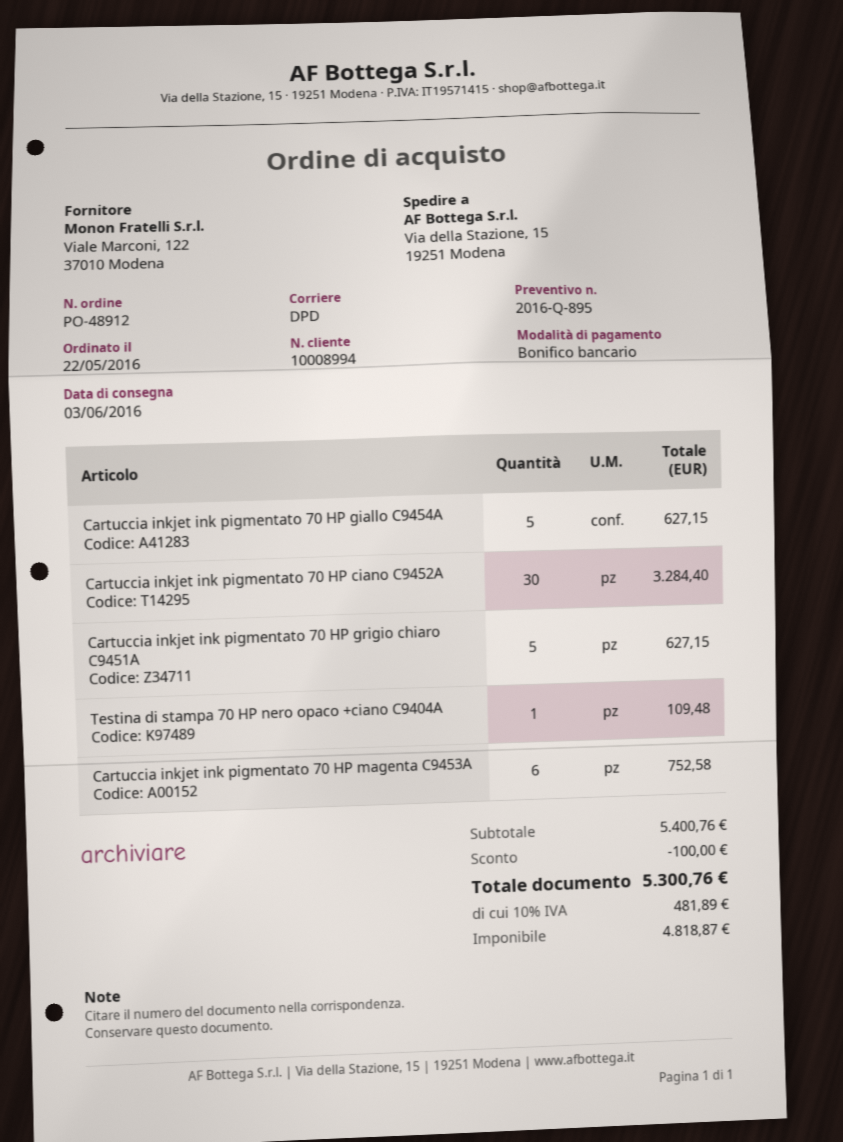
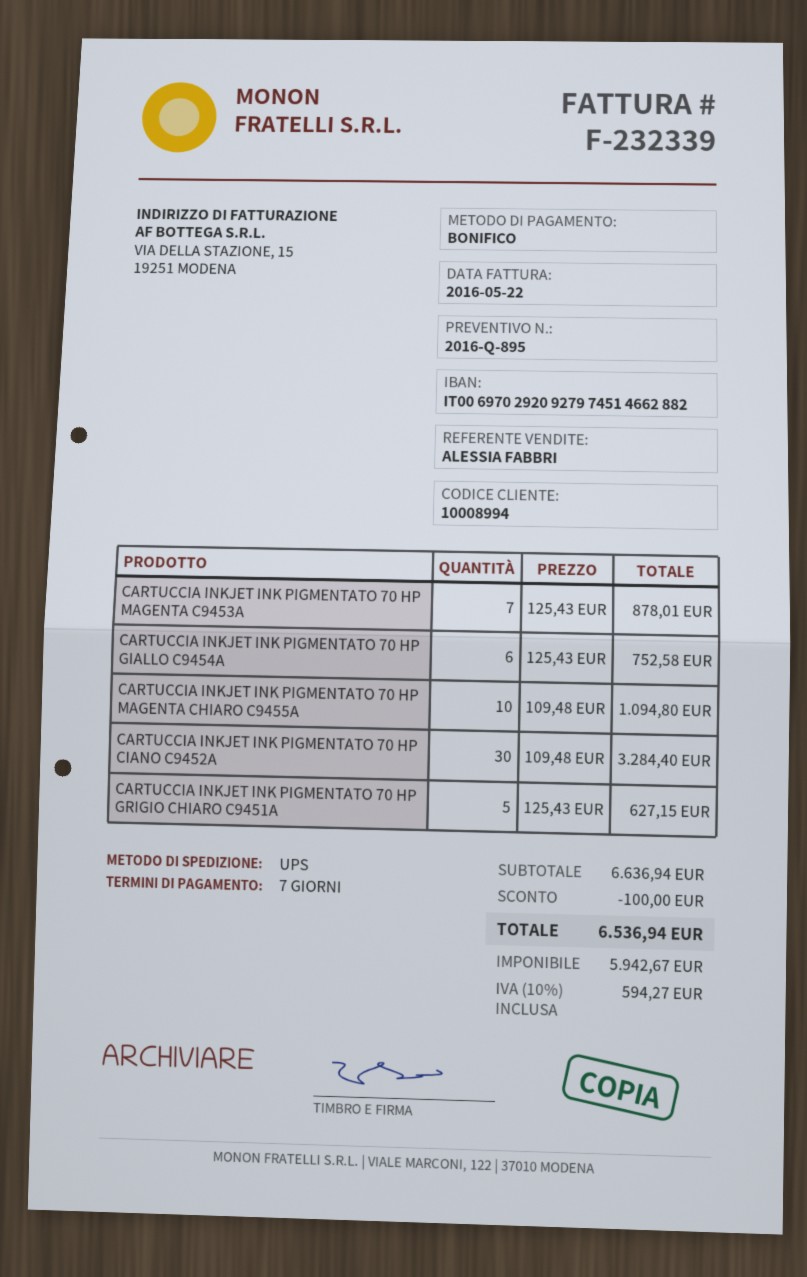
shipping method: DPD -> UPS
Cartuccia inkjet ink pigmentato 70 HP giallo C9454A: 5 for 627.15 -> 6 for 752.58
Testina di stampa 70 HP nero opaco +ciano C9404A: 1 for 109.48 -> none
Cartuccia inkjet ink pigmentato 70 HP magenta C9453A: 6 for 752.58 -> 7 for 878.01
CARTUCCIA INKJET INK PIGMENTATO 70 HP MAGENTA CHIARO C9455A: none -> 10 for 1094.80
subtotal: 5400.76 -> 6636.94
net: 4818.87 -> 5942.67
tax: 10% = 481.89 -> 10% = 594.27
total: 5300.76 -> 6536.94

